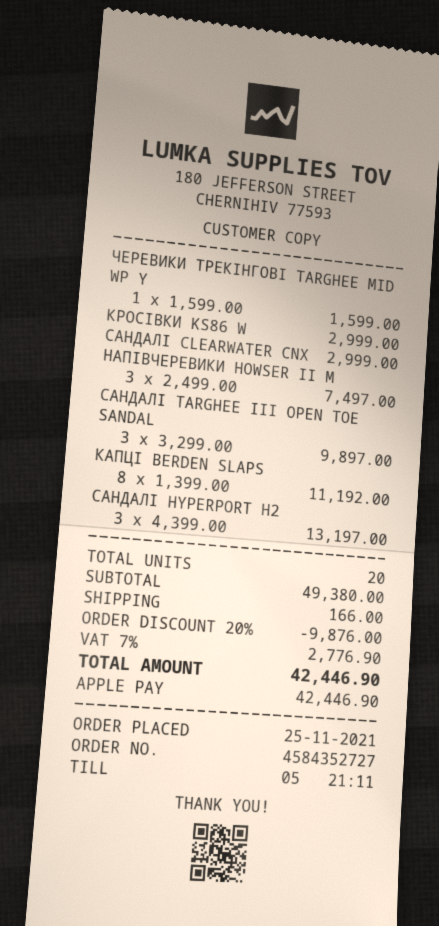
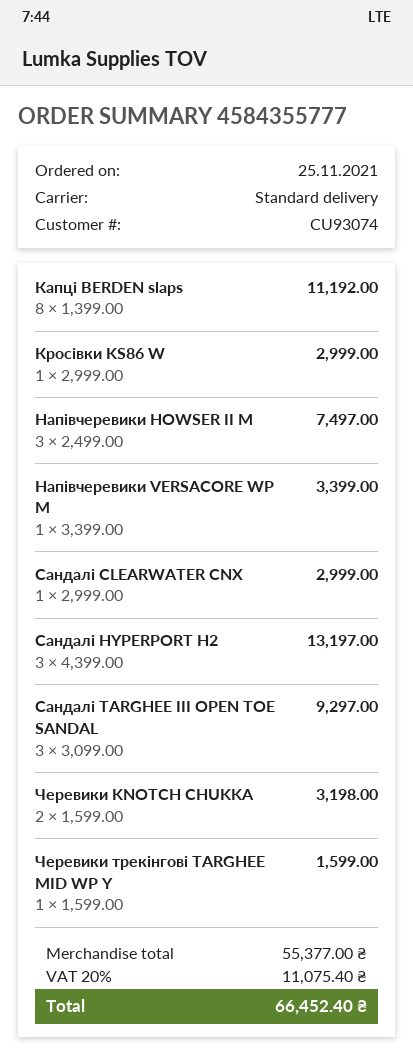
order number: 4584352727 -> 4584355777
САНДАЛІ TARGHEE III OPEN TOE SANDAL: 3 x 3299.00 = 9897.00 -> 3 x 3099.00 = 9297.00
Напівчеревики VERSACORE WP M: none -> 1 x 3399.00 = 3399.00
Черевики KNOTCH CHUKKA: none -> 2 x 1599.00 = 3198.00
subtotal: 49380.00 -> 55377.00
discount: 20% = 9876.00 -> none
shipping: 166.00 -> none
tax: 7% = 2776.90 -> 20% = 11075.40
total: 42446.90 -> 66452.40

